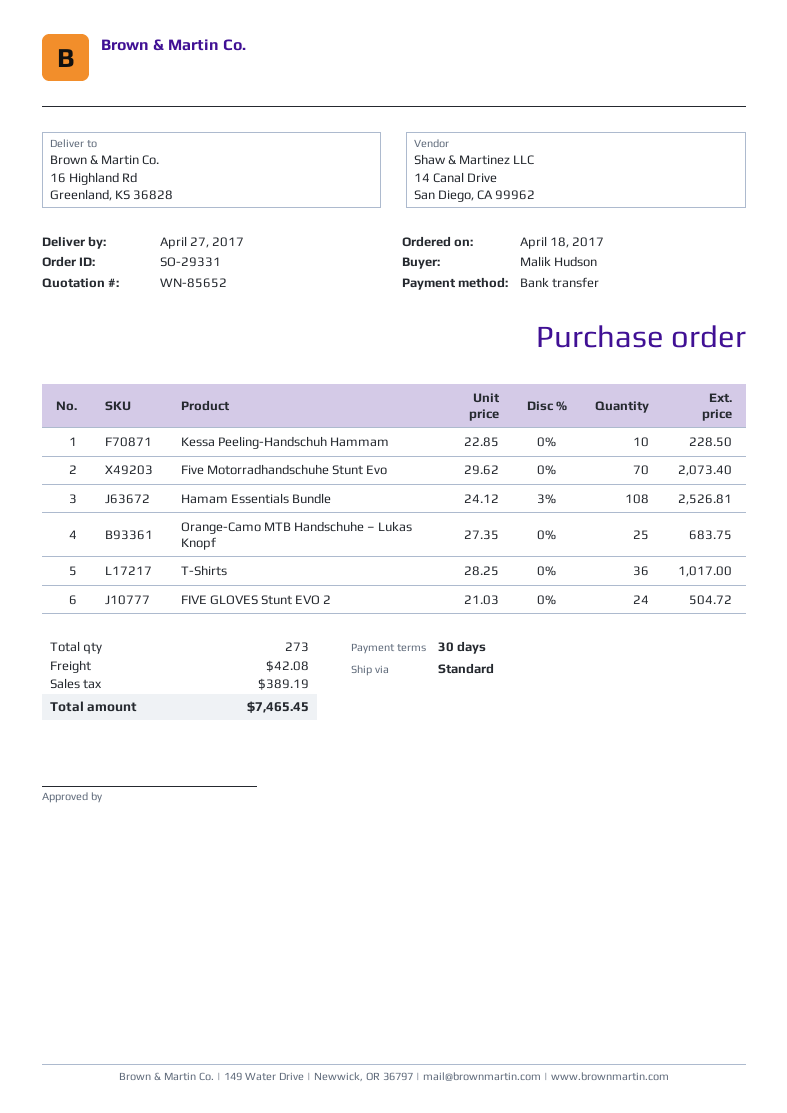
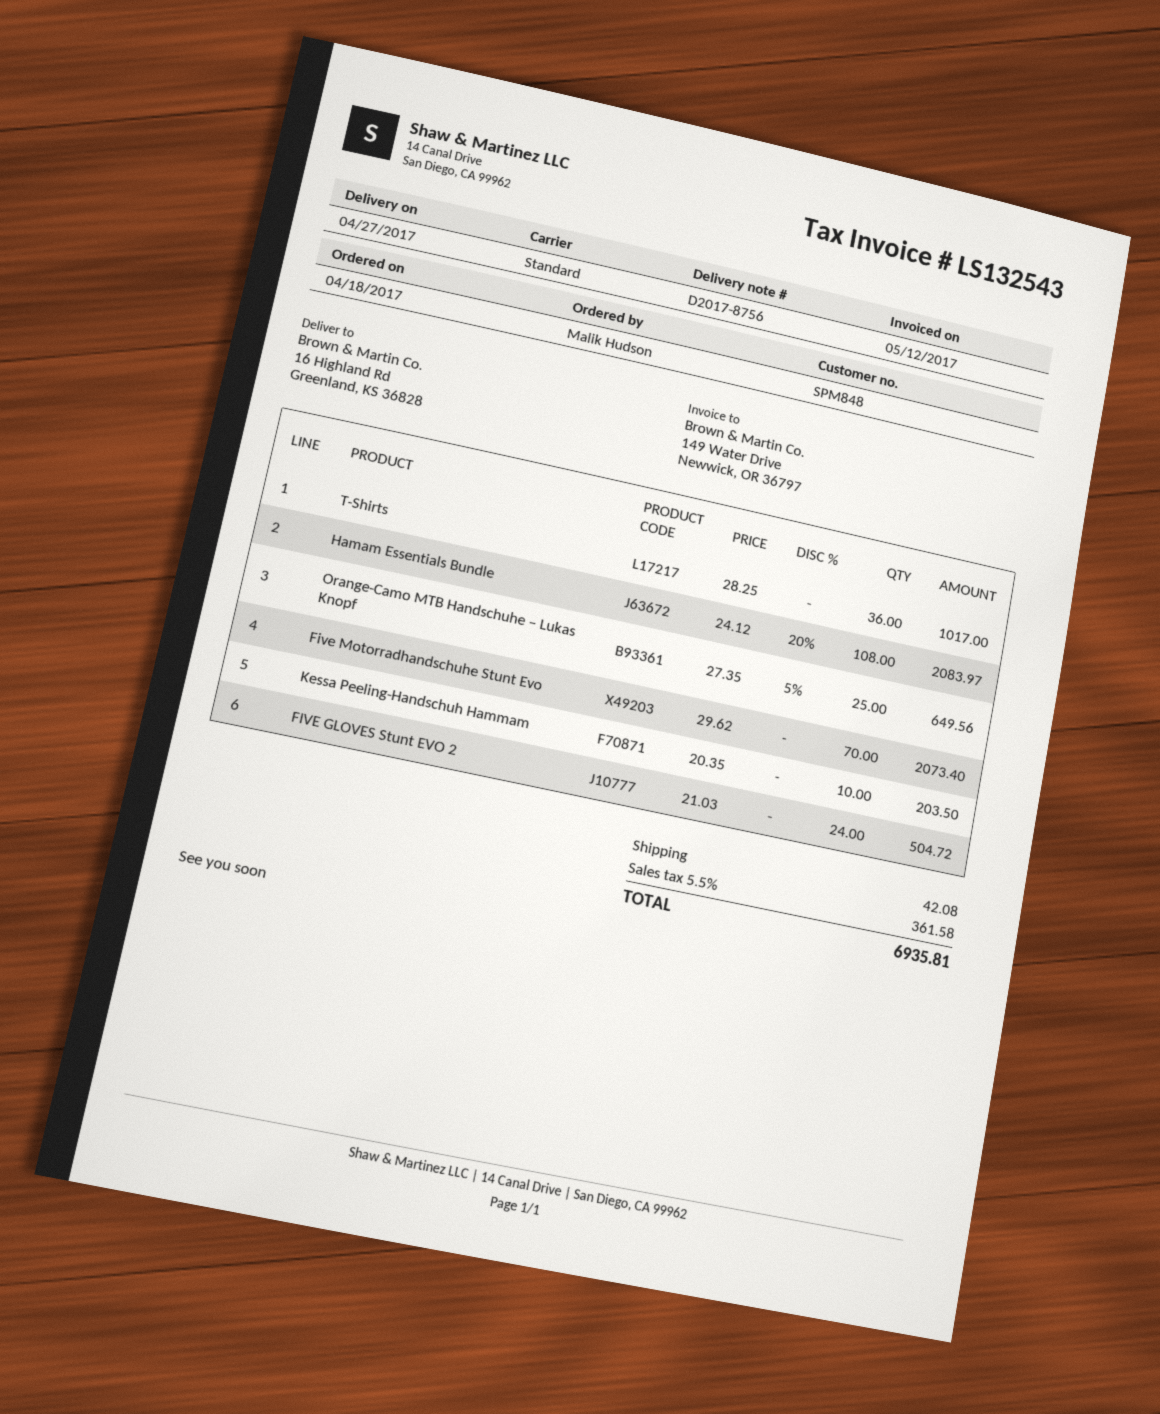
Kessa Peeling-Handschuh Hammam: 10 x 22.85 = 228.50 -> 10 x 20.35 = 203.50
Hamam Essentials Bundle: 108 x 24.12 - 3% = 2526.81 -> 108 x 24.12 - 20% = 2083.97
Orange-Camo MTB Handschuhe – Lukas Knopf: 25 x 27.35 = 683.75 -> 25 x 27.35 - 5% = 649.56
tax: 389.19 -> 361.58
total: 7465.45 -> 6935.81

